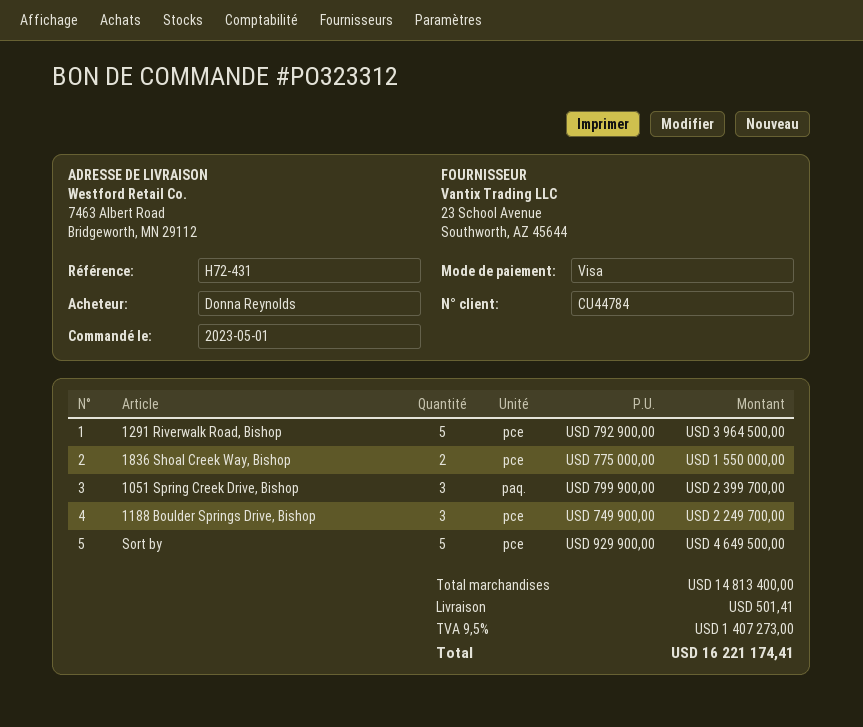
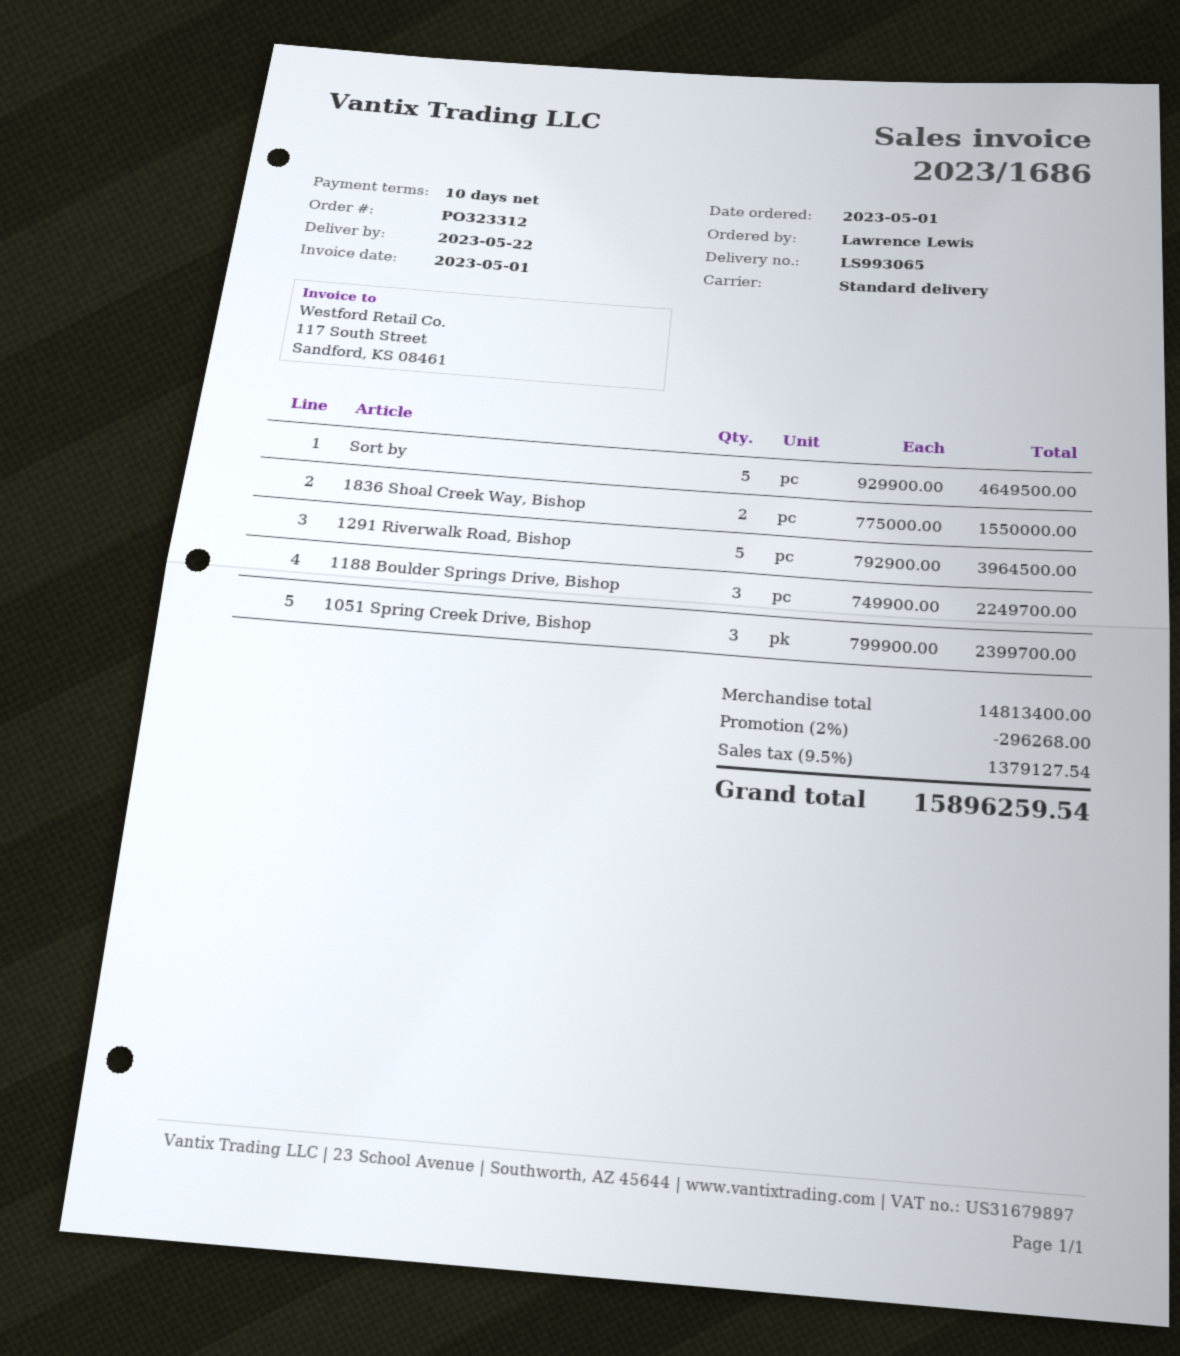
ordered by: Donna Reynolds -> Lawrence Lewis
discount: none -> 2% = 296268.00
shipping: 501.41 -> none
tax: 9.5% = 1407273.00 -> 9.5% = 1379127.54
total: 16221174.41 -> 15896259.54

